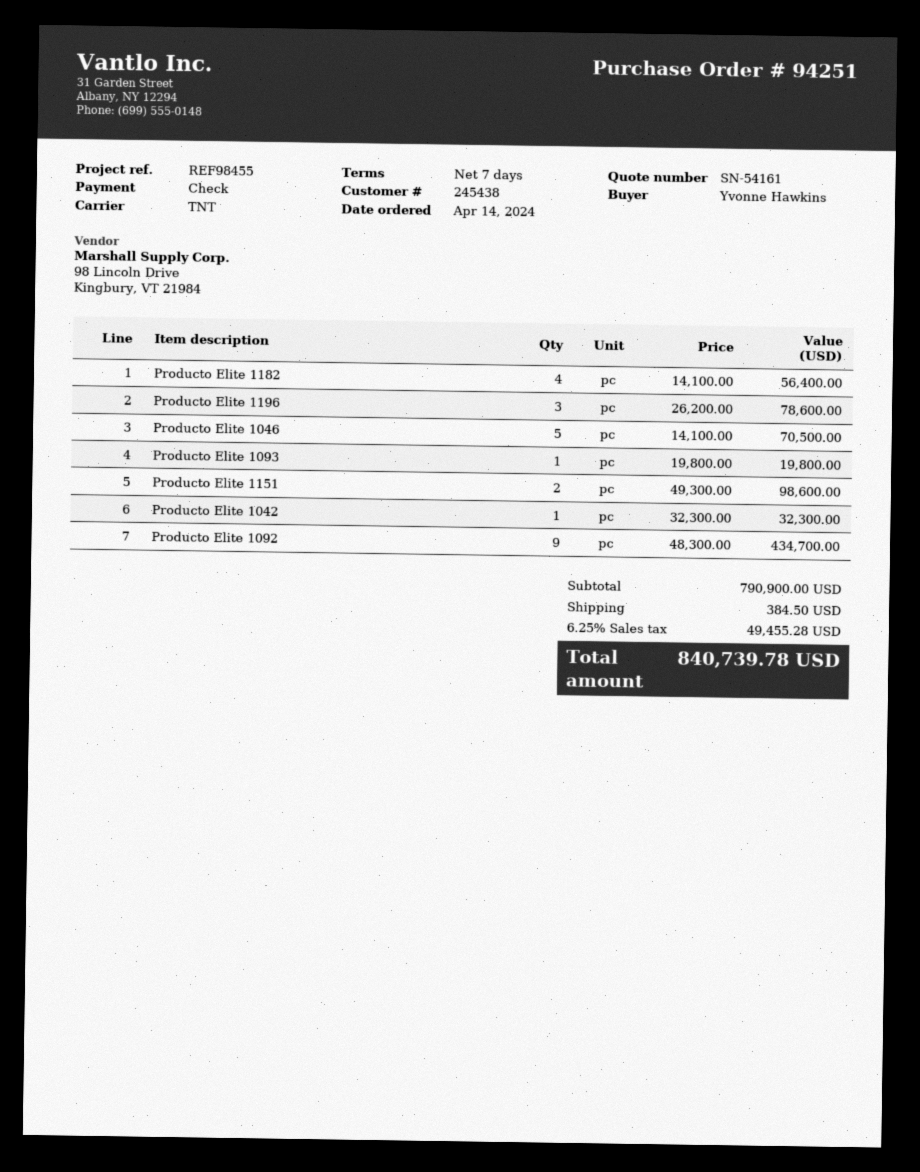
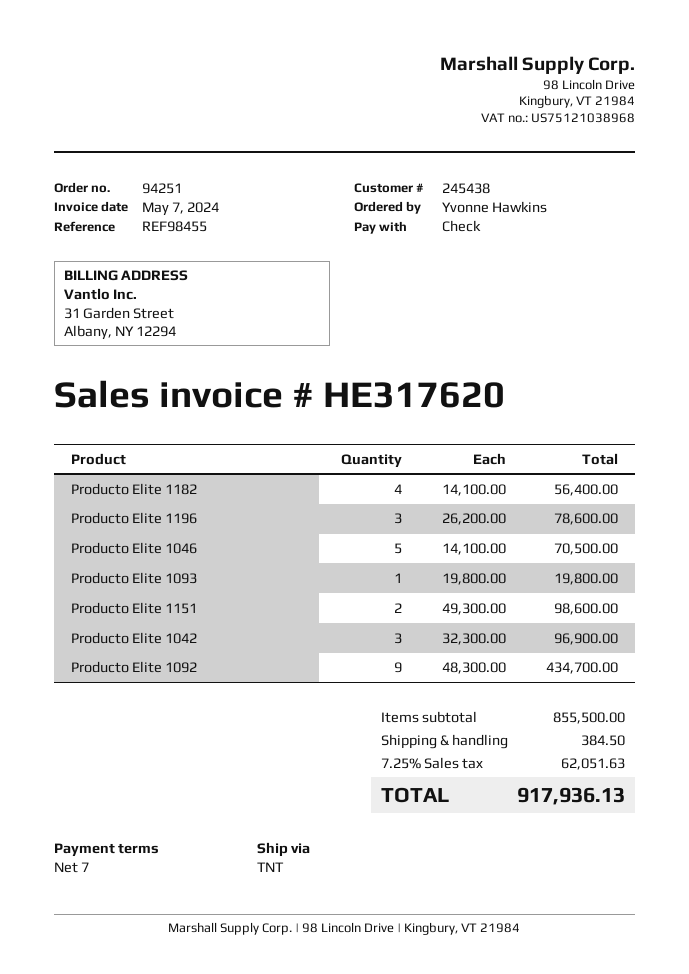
Producto Elite 1042: 1 x 32300.00 = 32300.00 -> 3 x 32300.00 = 96900.00
subtotal: 790900.00 -> 855500.00
tax: 6.25% = 49455.28 -> 7.25% = 62051.63
total: 840739.78 -> 917936.13

